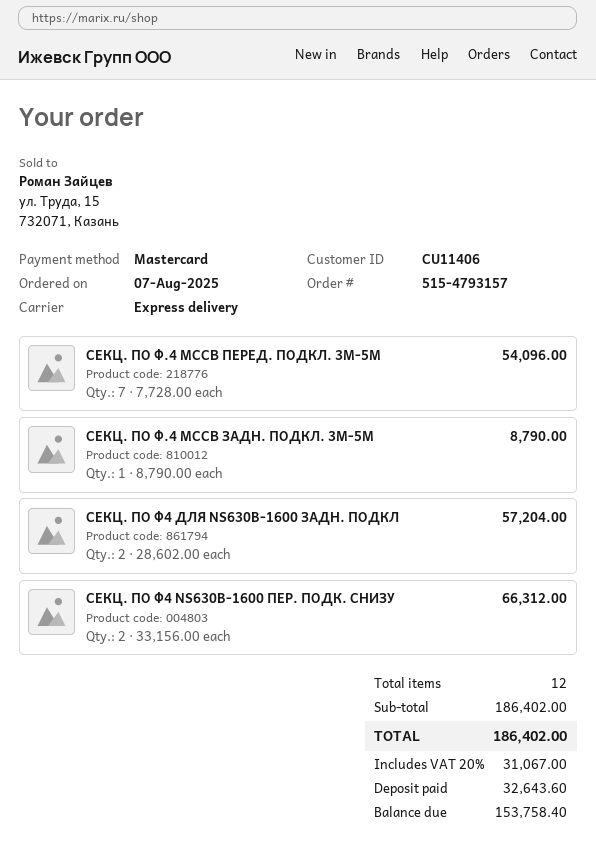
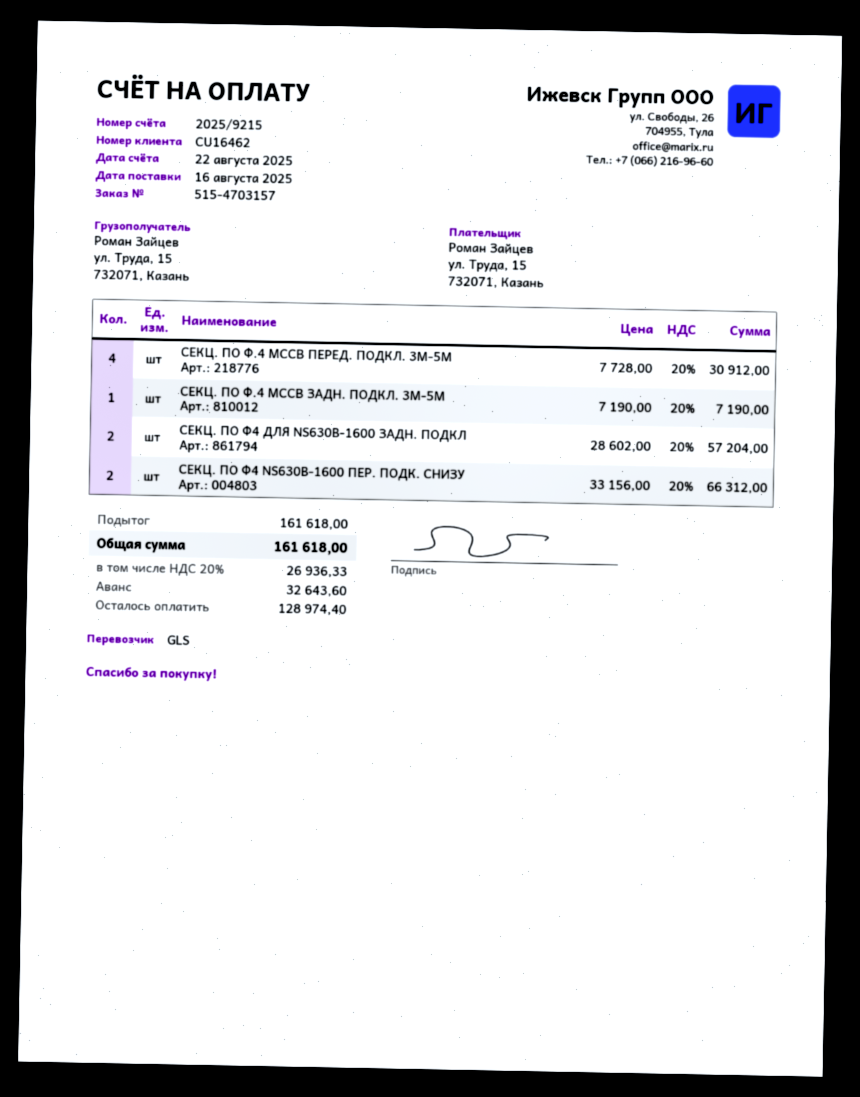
order number: 515-4793157 -> 515-4703157
customer number: CU11406 -> CU16462
shipping method: express -> GLS
СЕКЦ. ПО Ф.4 МССВ ПЕРЕД. ПОДКЛ. 3М-5М: 7 x 7728.00 = 54096.00 -> 4 x 7728.00 = 30912.00
СЕКЦ. ПО Ф.4 МССВ ЗАДН. ПОДКЛ. 3М-5М: 1 x 8790.00 = 8790.00 -> 1 x 7190.00 = 7190.00
subtotal: 186402.00 -> 161618.00
tax: 20% = 31067.00 -> 20% = 26936.33
total: 186402.00 -> 161618.00
balance: 153758.40 -> 128974.40

